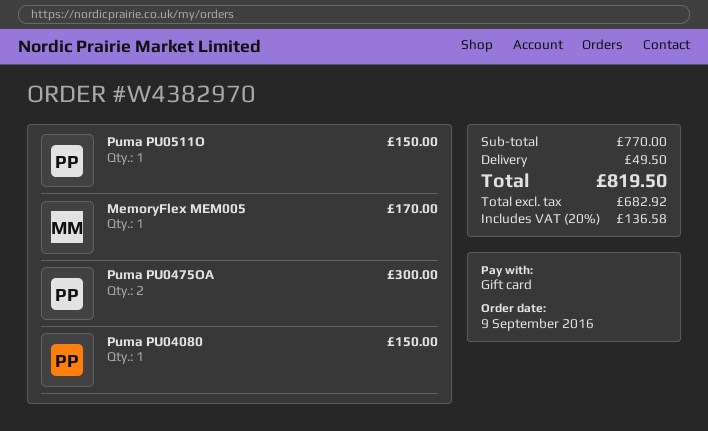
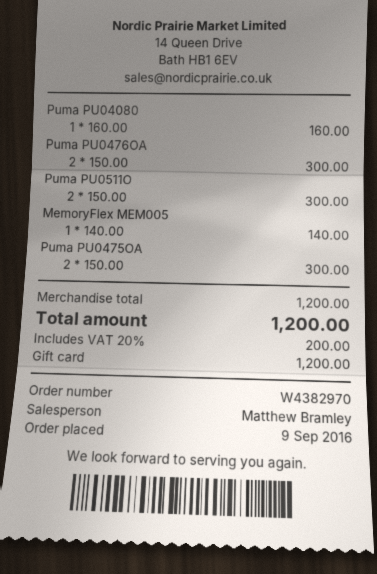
Puma PU0511O: 1 for 150.00 -> 2 for 300.00
MemoryFlex MEM005: 1 for 170.00 -> 1 for 140.00
Puma PU04080: 1 for 150.00 -> 1 for 160.00
Puma PU0476OA: none -> 2 for 300.00
subtotal: 770.00 -> 1200.00
shipping: 49.50 -> none
tax: 20% = 136.58 -> 20% = 200.00
total: 819.50 -> 1200.00

